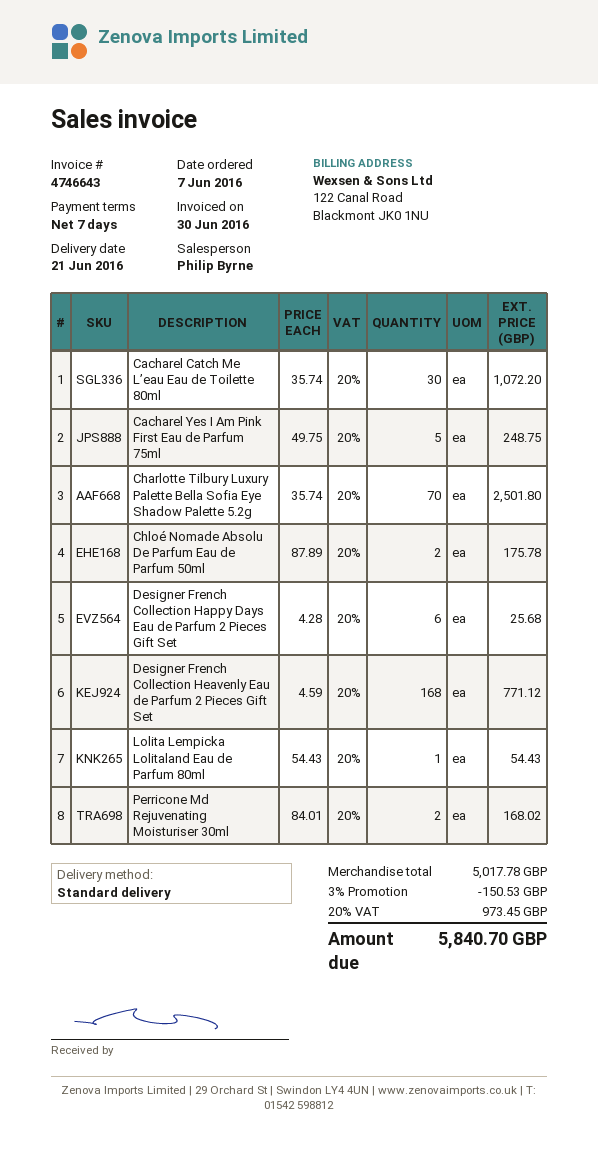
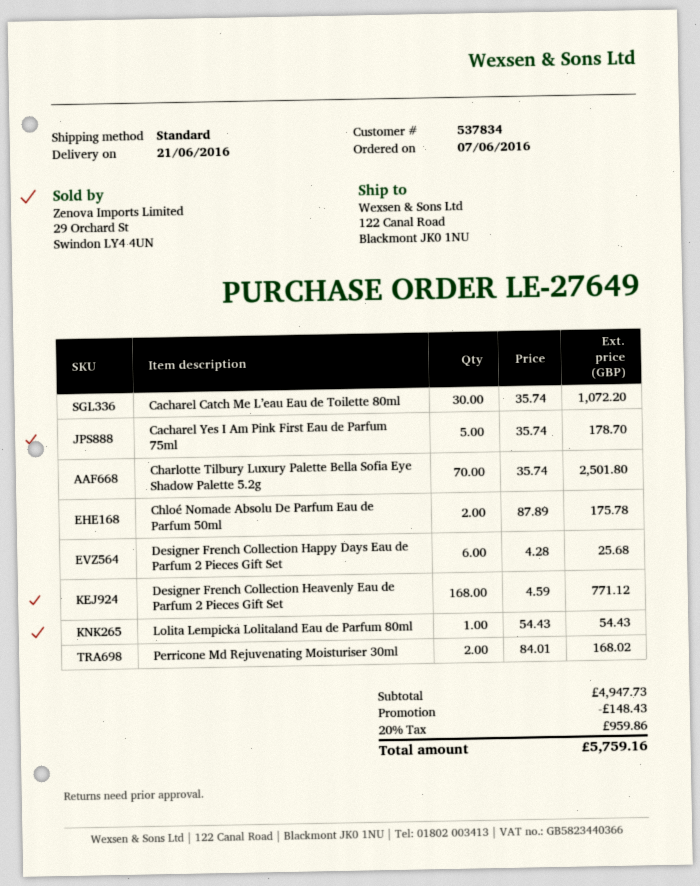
Cacharel Yes I Am Pink First Eau de Parfum 75ml: 5 x 49.75 = 248.75 -> 5 x 35.74 = 178.70
subtotal: 5017.78 -> 4947.73
discount: 150.53 -> 148.43
tax: 20% = 973.45 -> 20% = 959.86
total: 5840.70 -> 5759.16

